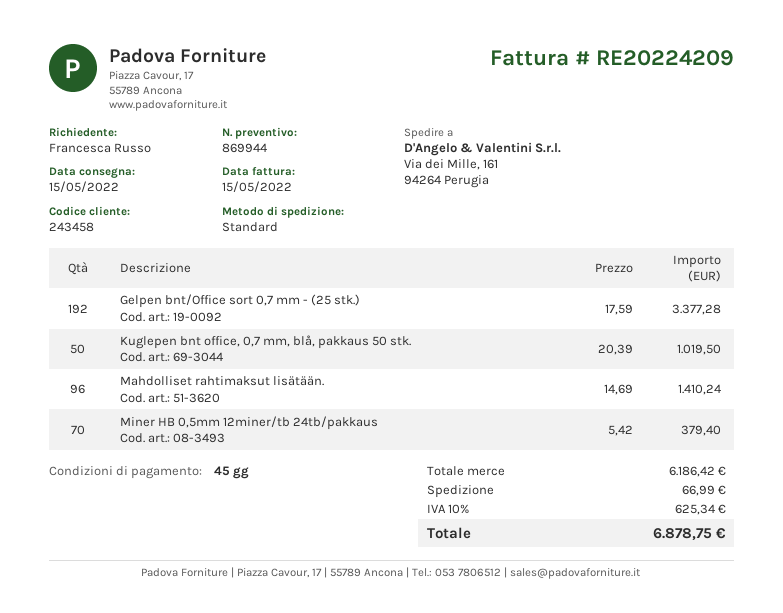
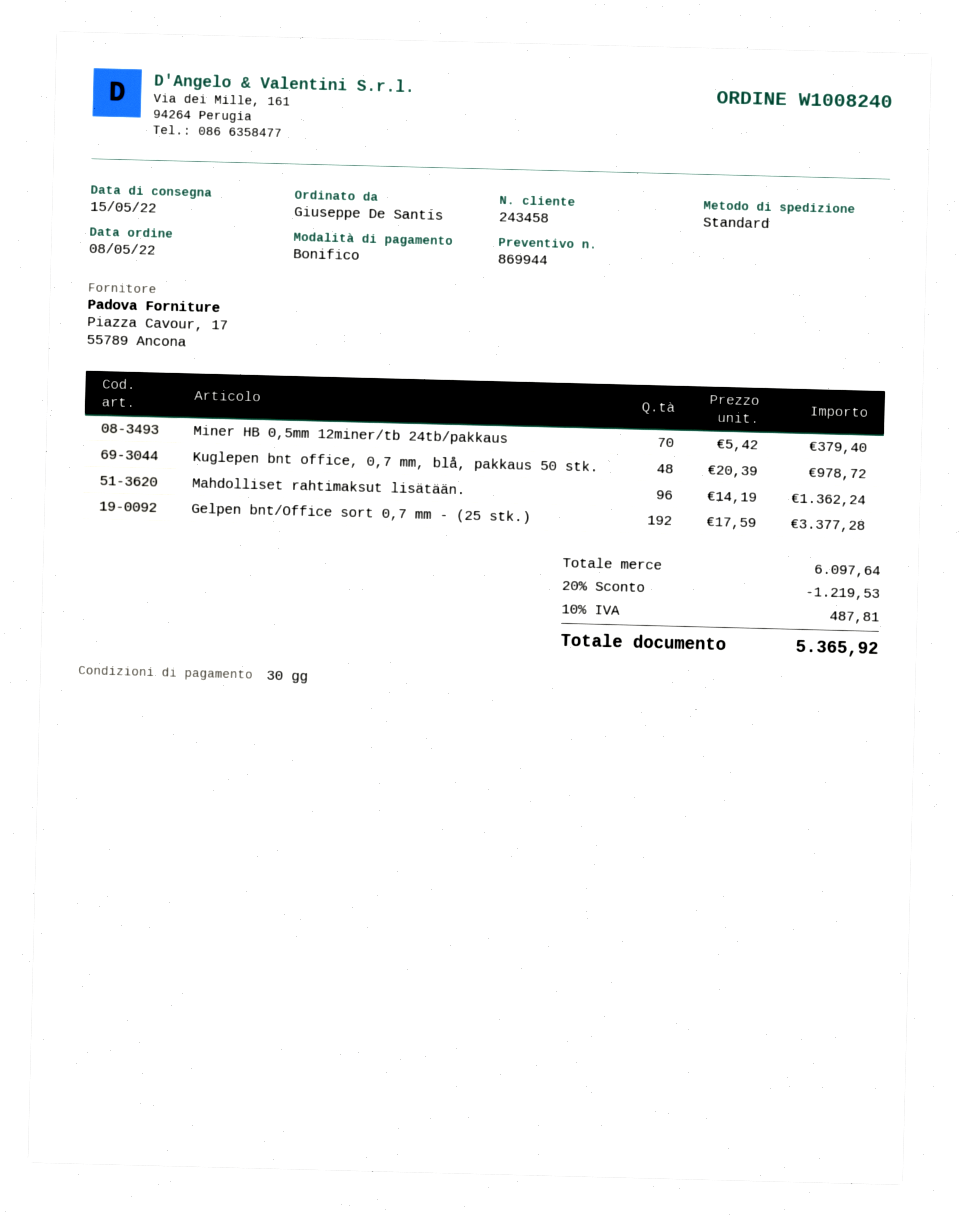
payment terms: 45 days -> 30 days
ordered by: Francesca Russo -> Giuseppe De Santis
Kuglepen bnt office, 0,7 mm, blå, pakkaus 50 stk.: 50 x 20.39 = 1019.50 -> 48 x 20.39 = 978.72
Mahdolliset rahtimaksut lisätään.: 96 x 14.69 = 1410.24 -> 96 x 14.19 = 1362.24
subtotal: 6186.42 -> 6097.64
discount: none -> 20% = 1219.53
shipping: 66.99 -> none
tax: 10% = 625.34 -> 10% = 487.81
total: 6878.75 -> 5365.92

